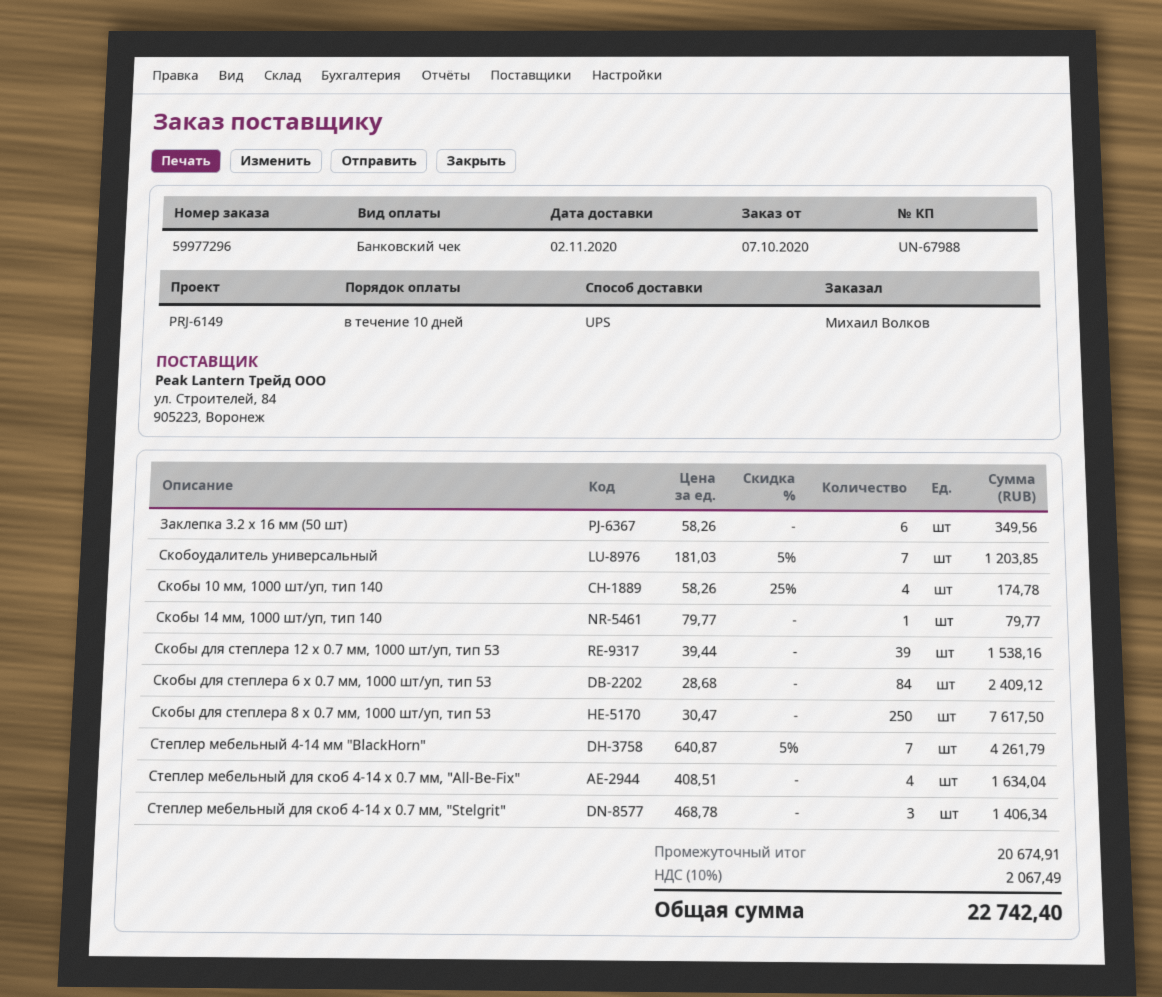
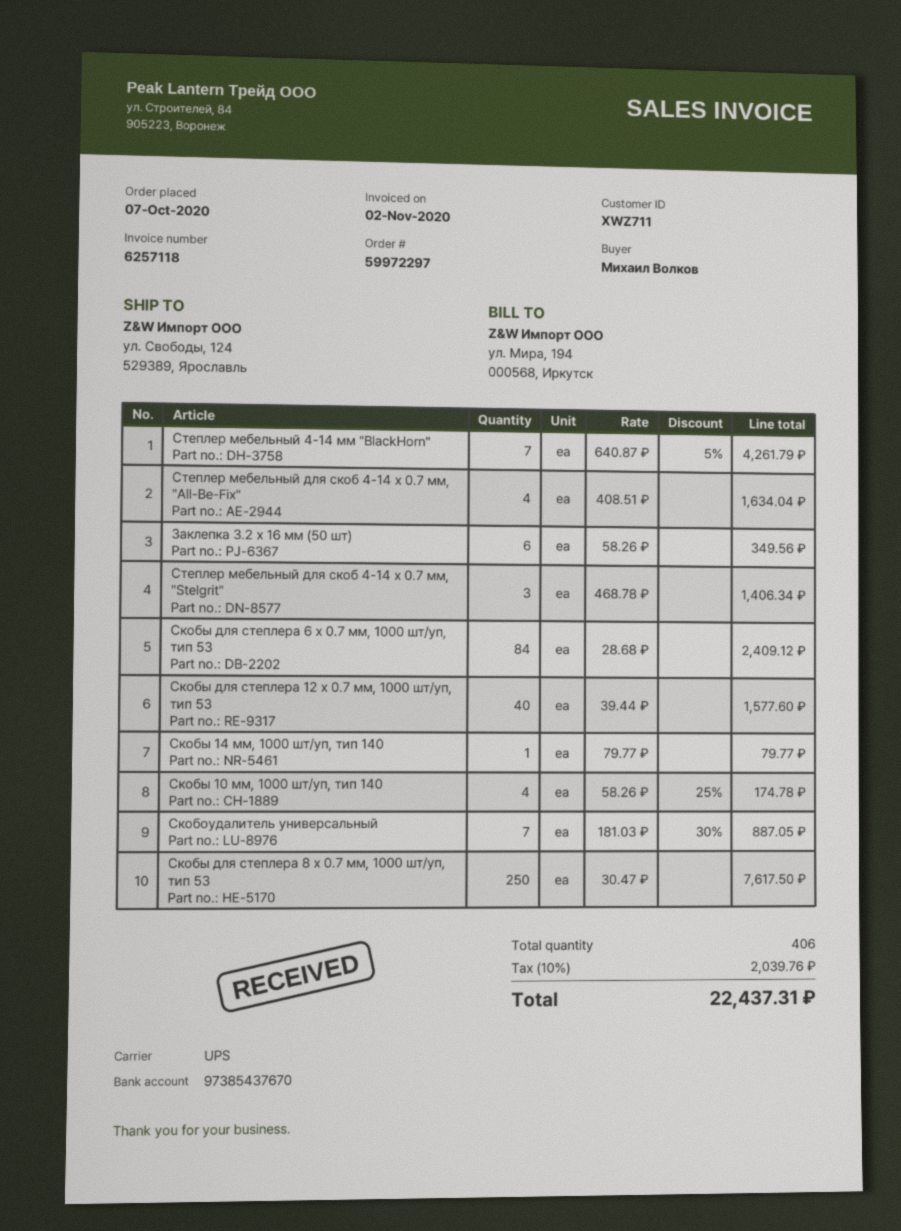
order number: 59977296 -> 59972297
Скобоудалитель универсальный: 7 x 181.03 - 5% = 1203.85 -> 7 x 181.03 - 30% = 887.05
Скобы для степлера 12 х 0.7 мм, 1000 шт/уп, тип 53: 39 x 39.44 = 1538.16 -> 40 x 39.44 = 1577.60
tax: 10% = 2067.49 -> 10% = 2039.76
total: 22742.40 -> 22437.31

